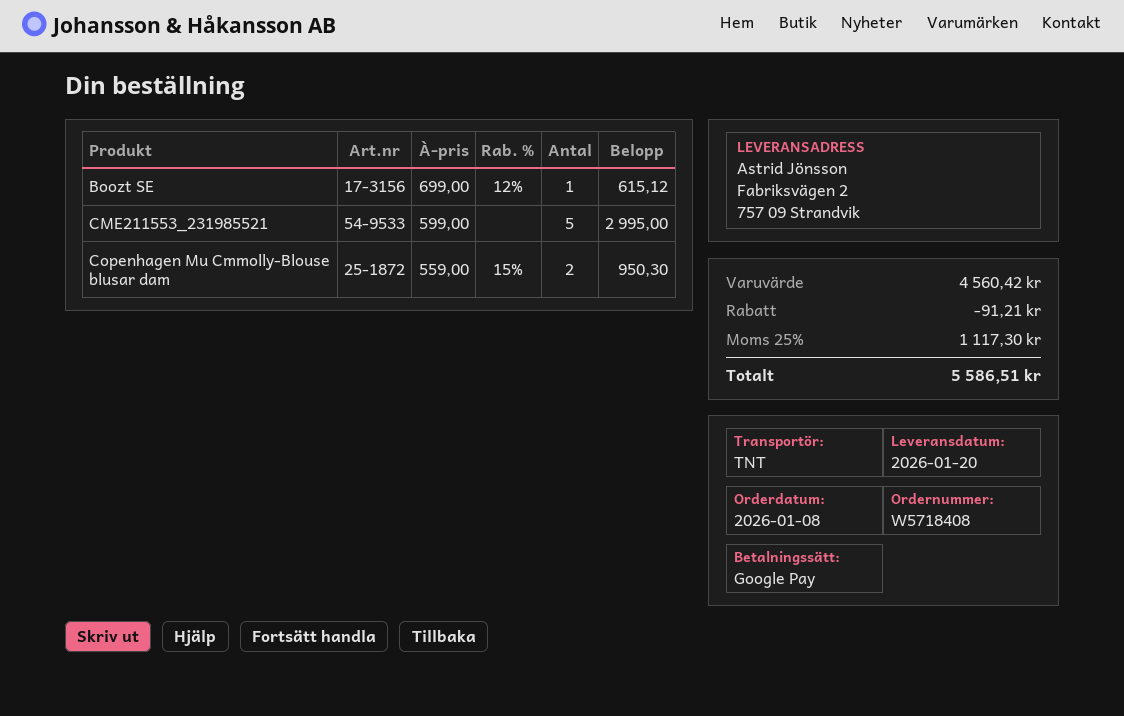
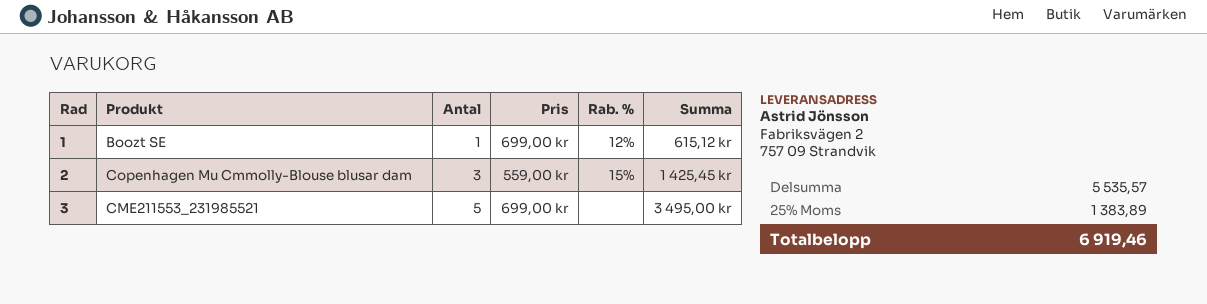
CME211553_231985521: 5 x 599.00 = 2995.00 -> 5 x 699.00 = 3495.00
Copenhagen Mu Cmmolly-Blouse blusar dam: 2 x 559.00 - 15% = 950.30 -> 3 x 559.00 - 15% = 1425.45
subtotal: 4560.42 -> 5535.57
discount: 91.21 -> none
tax: 25% = 1117.30 -> 25% = 1383.89
total: 5586.51 -> 6919.46

